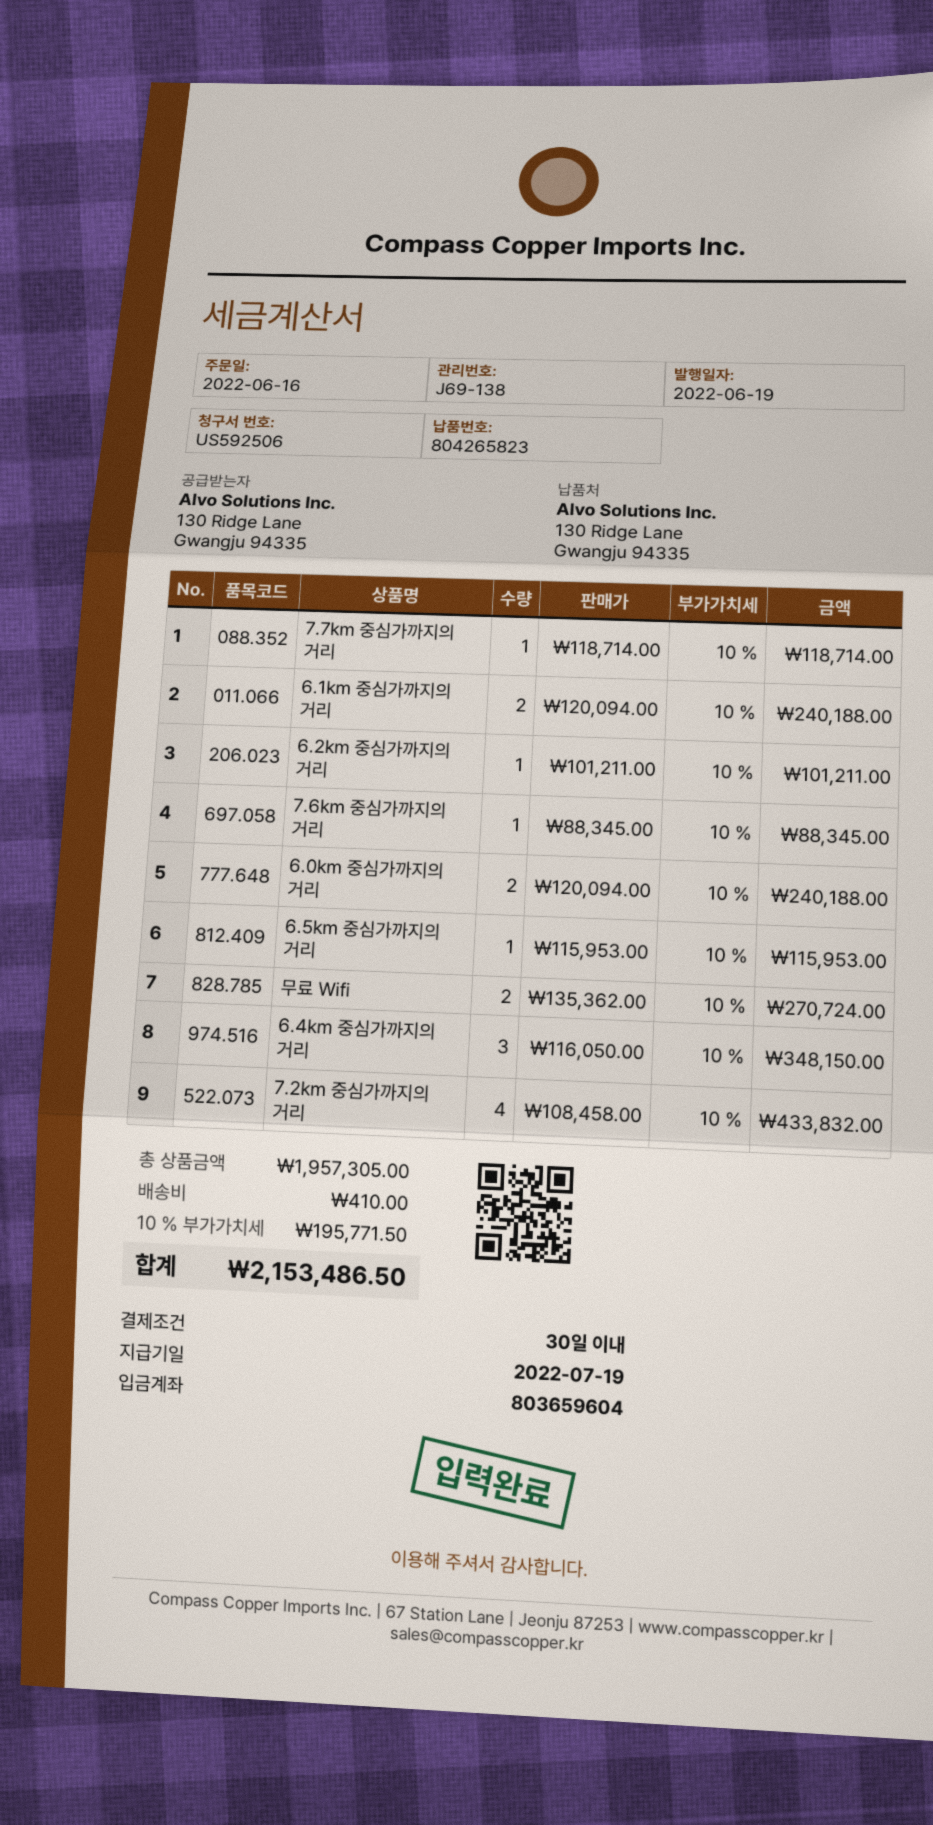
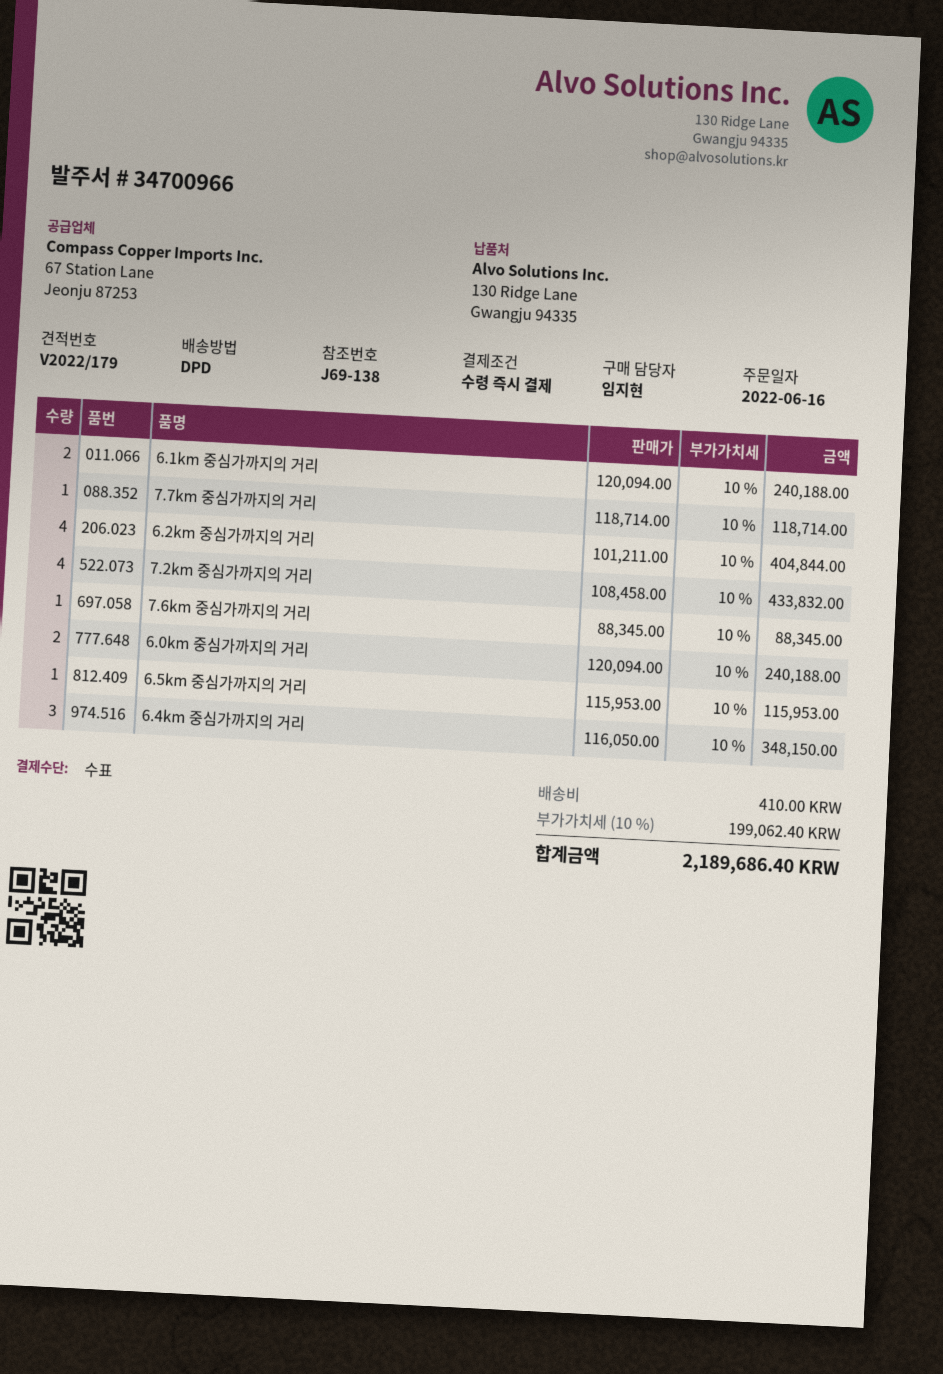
payment terms: 30 days -> on receipt
6.2km 중심가까지의 거리: 1 x 101211.00 = 101211.00 -> 4 x 101211.00 = 404844.00
무료 Wifi: 2 x 135362.00 = 270724.00 -> none
tax: 10% = 195771.50 -> 10% = 199062.40
total: 2153486.50 -> 2189686.40

